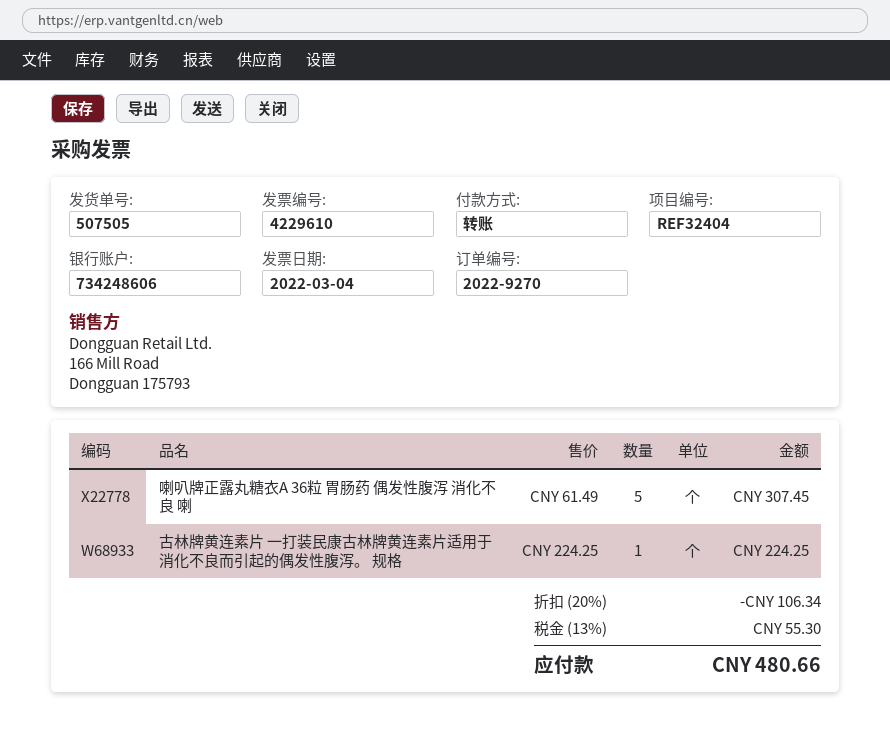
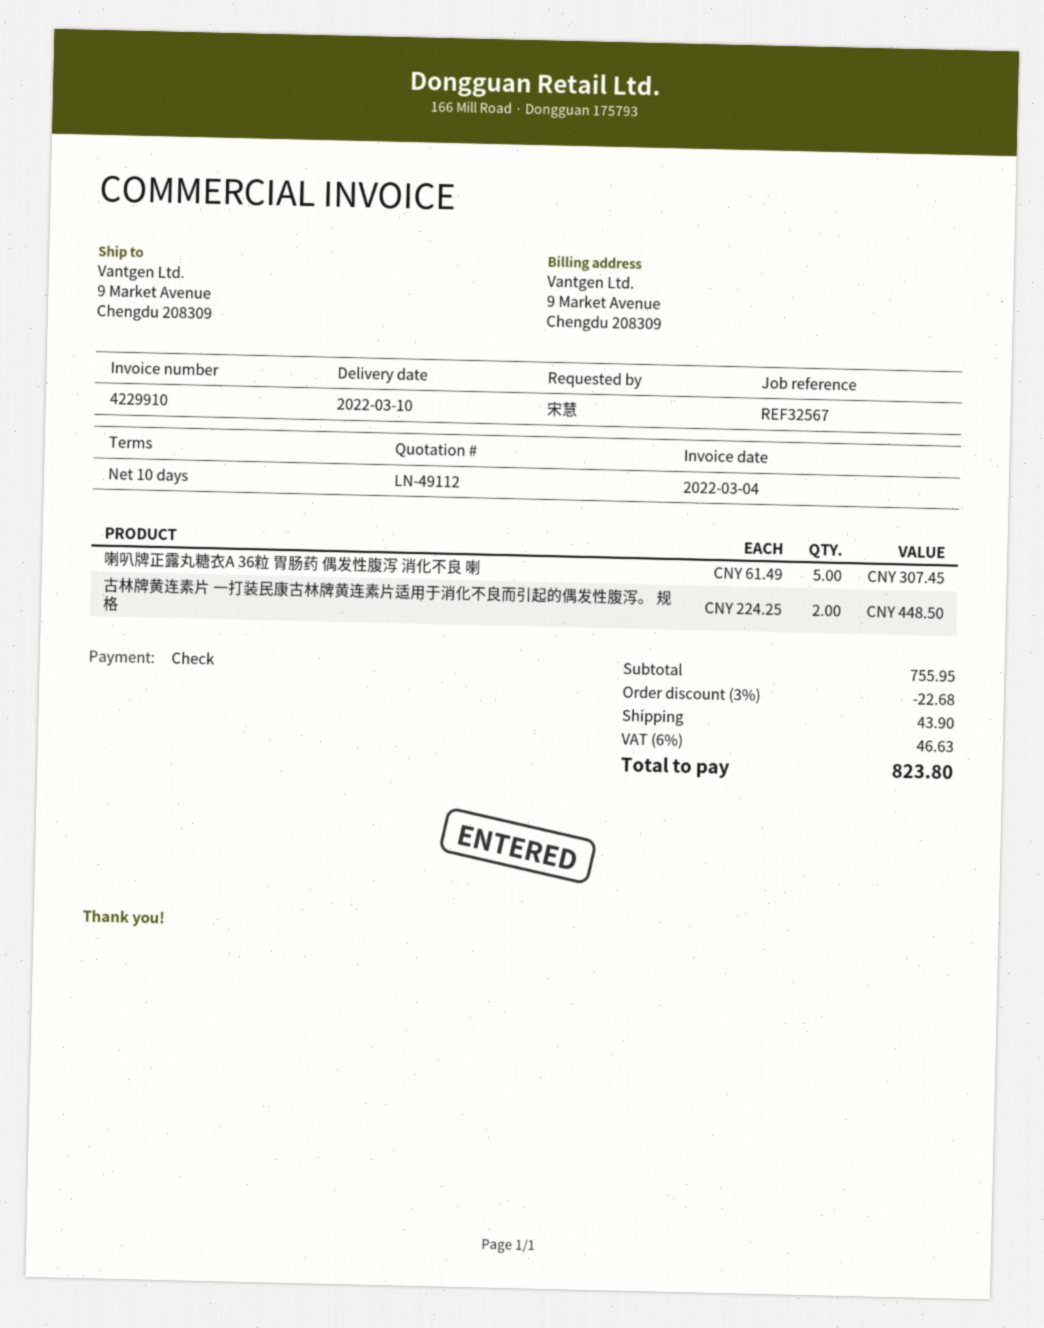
invoice number: 4229610 -> 4229910
reference: REF32404 -> REF32567
payment method: bank transfer -> cheque
古林牌黄连素片 一打装民康古林牌黄连素片适用于消化不良而引起的偶发性腹泻。 规格: 1 x 224.25 = 224.25 -> 2 x 224.25 = 448.50
discount: 20% = 106.34 -> 3% = 22.68
shipping: none -> 43.90
tax: 13% = 55.30 -> 6% = 46.63
total: 480.66 -> 823.80

